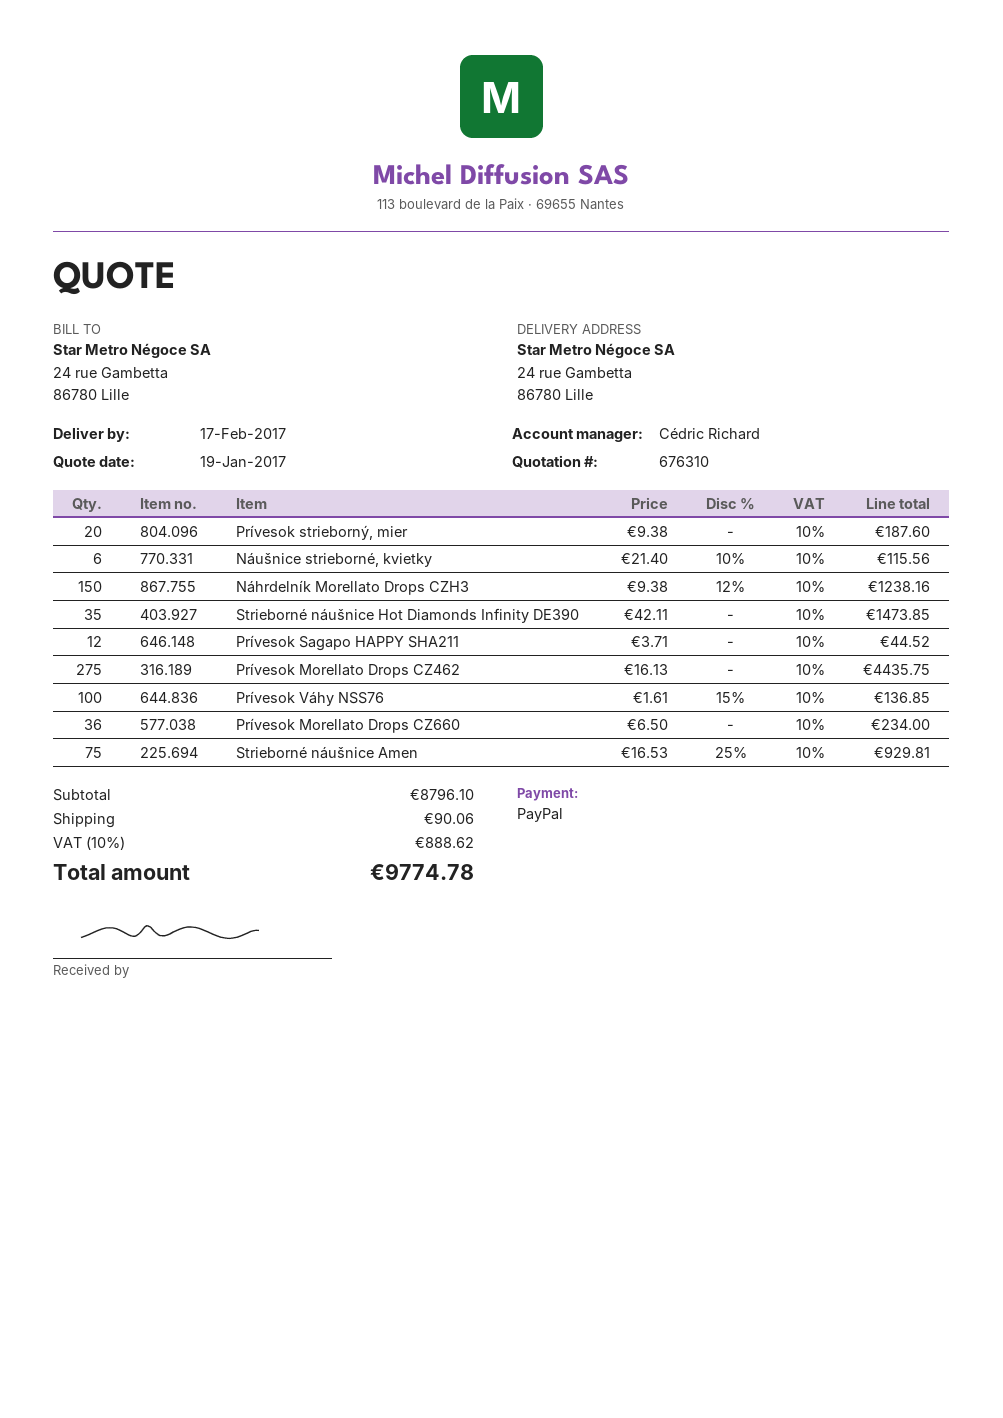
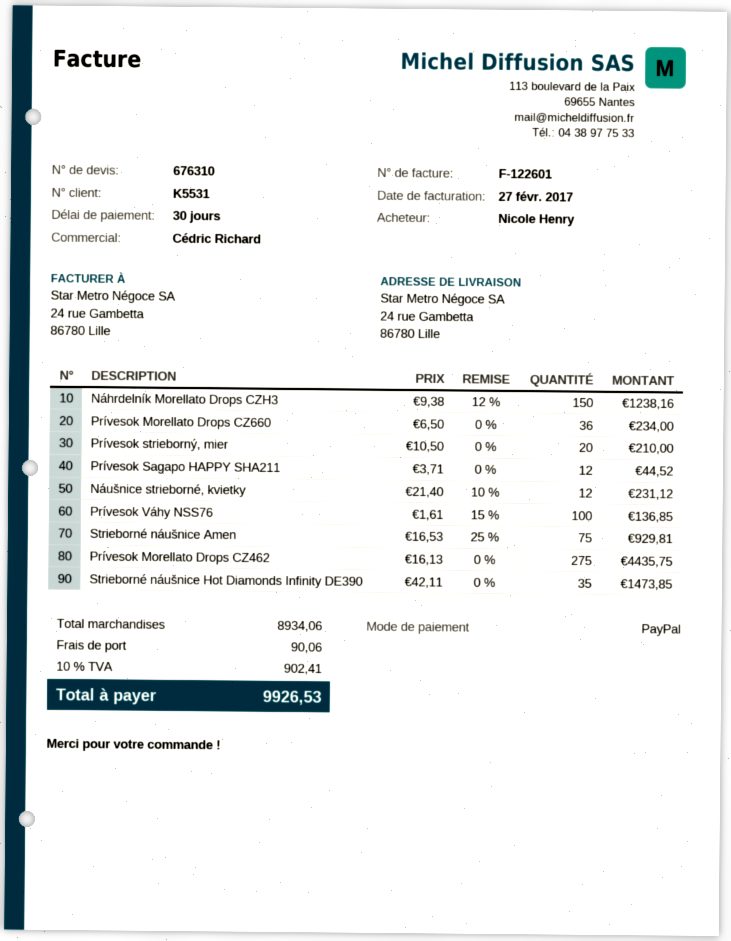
Prívesok strieborný, mier: 20 x 9.38 = 187.60 -> 20 x 10.50 = 210.00
Náušnice strieborné, kvietky: 6 x 21.40 - 10% = 115.56 -> 12 x 21.40 - 10% = 231.12
subtotal: 8796.10 -> 8934.06
tax: 10% = 888.62 -> 10% = 902.41
total: 9774.78 -> 9926.53

